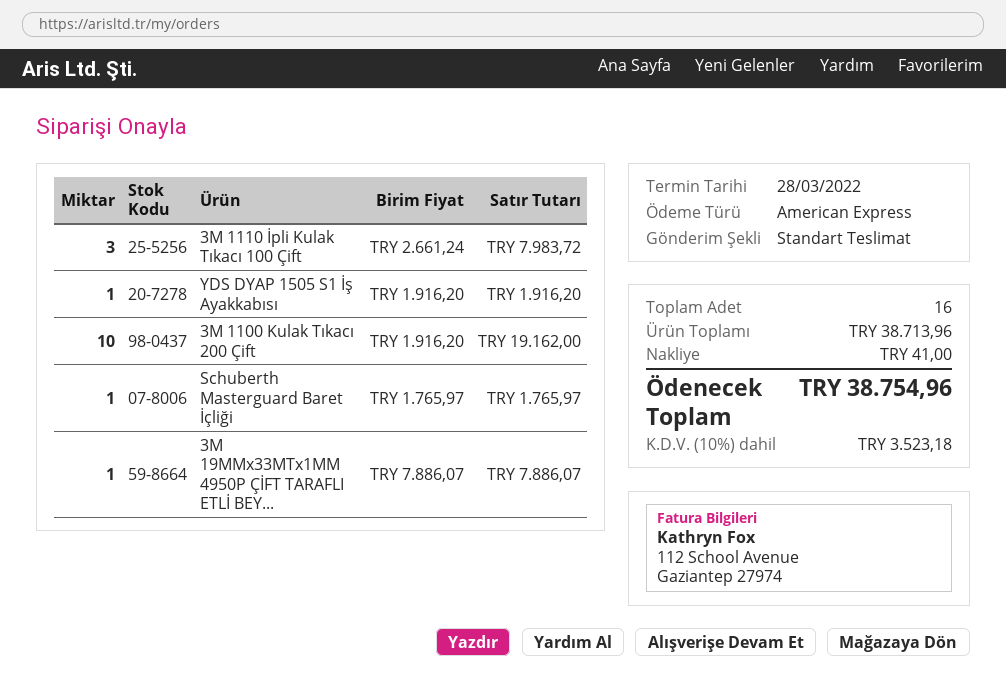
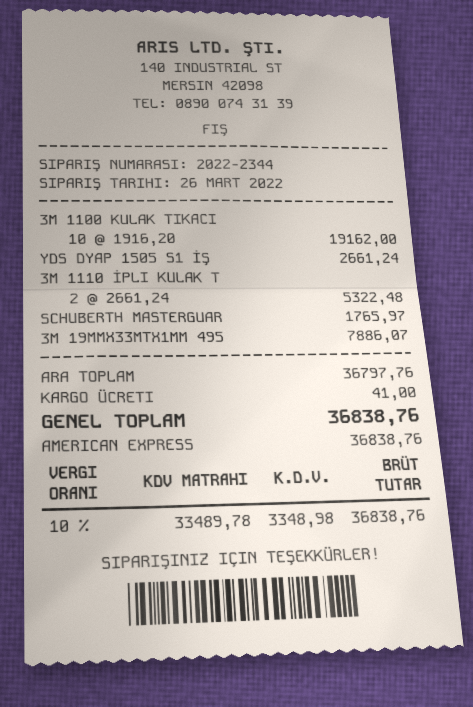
3M 1110 İpli Kulak Tıkacı 100 Çift: 3 x 2661.24 = 7983.72 -> 2 x 2661.24 = 5322.48
YDS DYAP 1505 S1 İş Ayakkabısı: 1 x 1916.20 = 1916.20 -> 1 x 2661.24 = 2661.24
subtotal: 38713.96 -> 36797.76
tax: 10% = 3523.18 -> 10% = 3348.98
total: 38754.96 -> 36838.76

